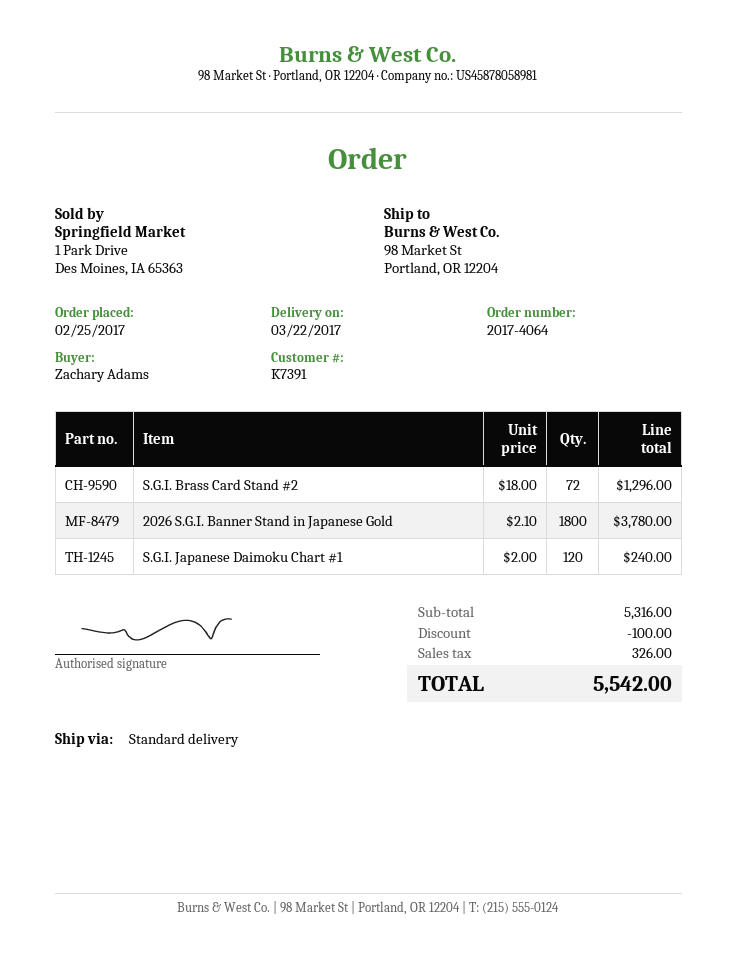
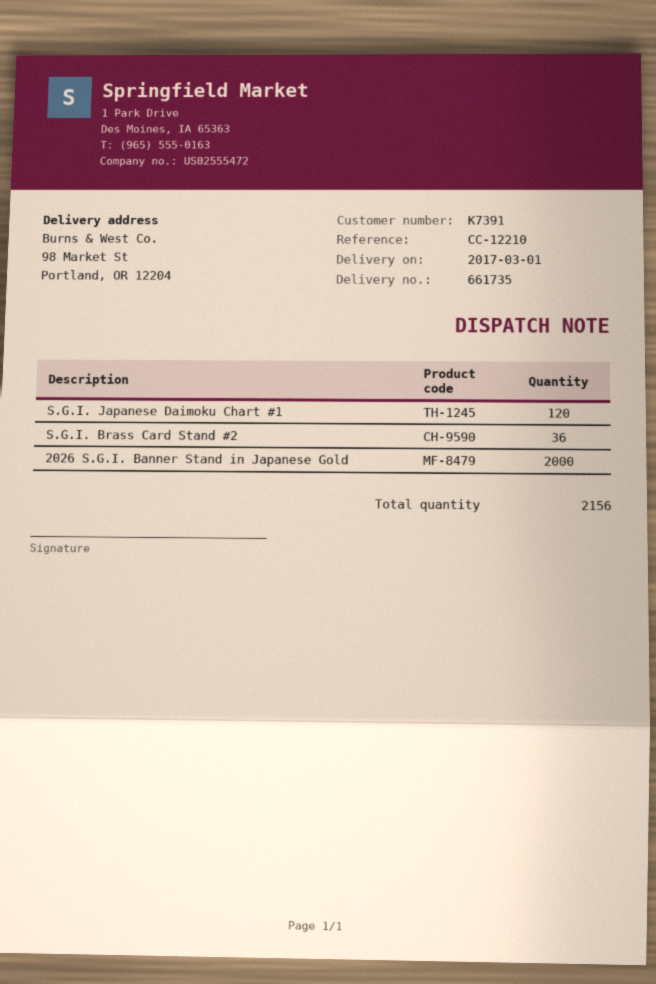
delivery date: 2017-03-22 -> 2017-03-01
S.G.I. Brass Card Stand #2: 72 -> 36
2026 S.G.I. Banner Stand in Japanese Gold: 1800 -> 2000

